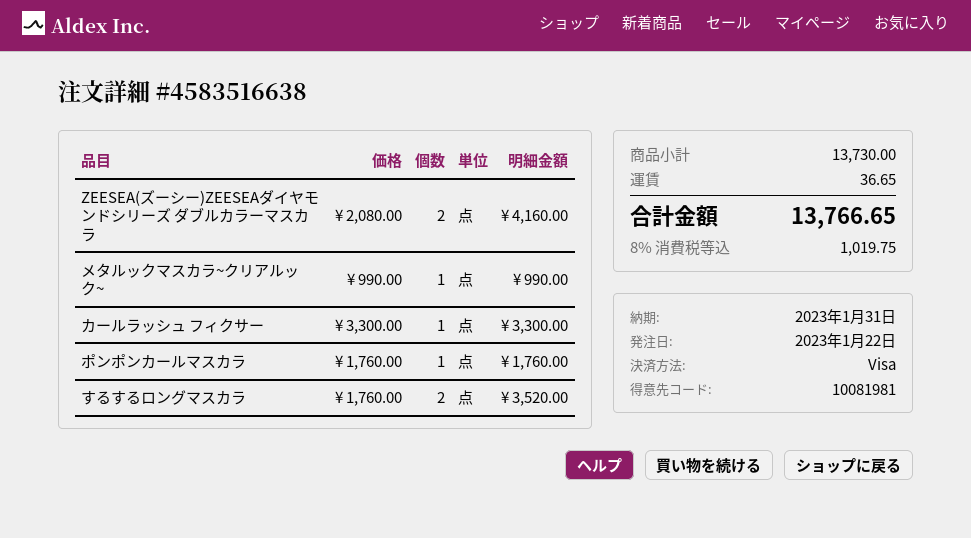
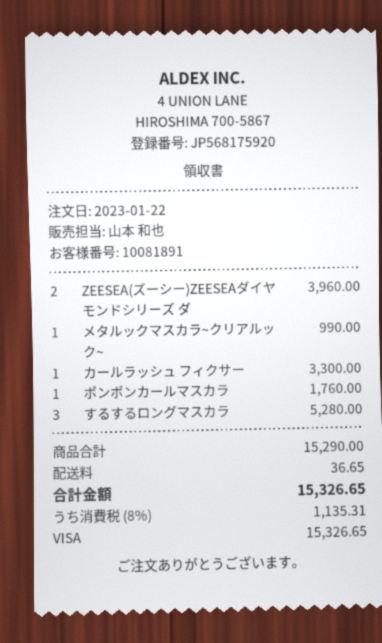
customer number: 10081981 -> 10081891
ZEESEA(ズーシー)ZEESEAダイヤモンドシリーズ ダブルカラーマスカラ: 2 for 4160.00 -> 2 for 3960.00
するするロングマスカラ: 2 for 3520.00 -> 3 for 5280.00
subtotal: 13730.00 -> 15290.00
tax: 8% = 1019.75 -> 8% = 1135.31
total: 13766.65 -> 15326.65

